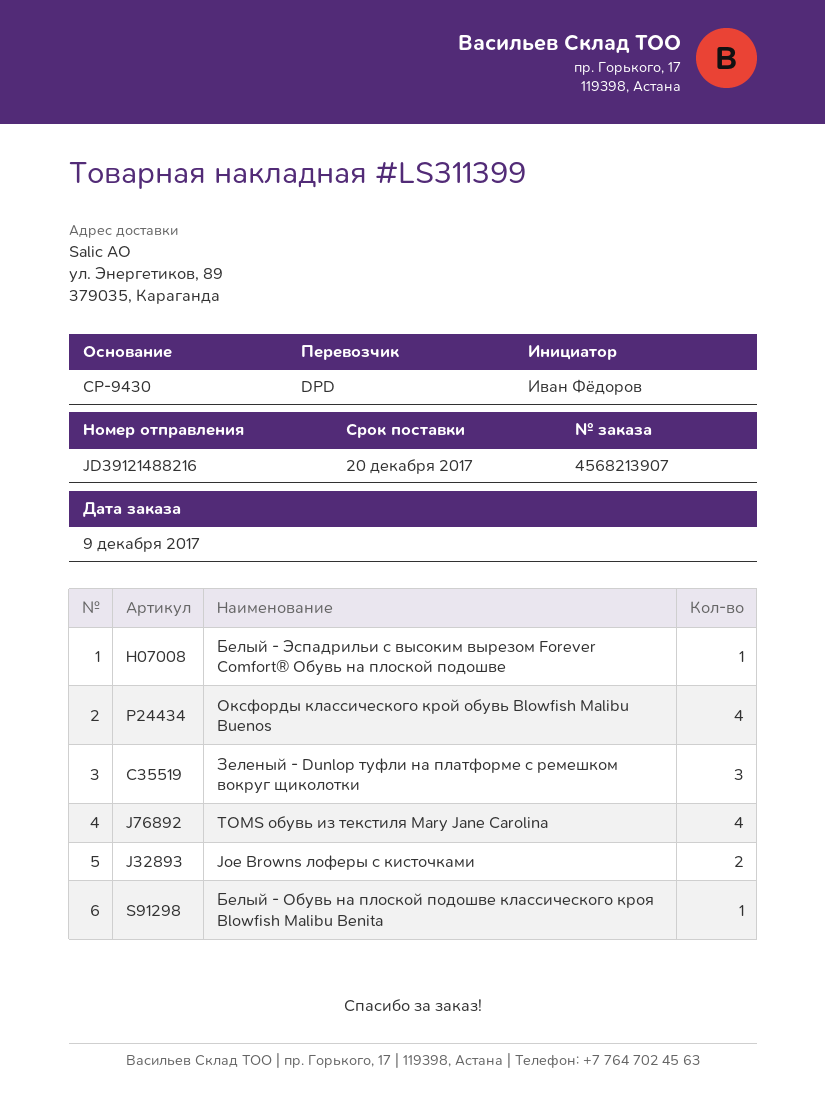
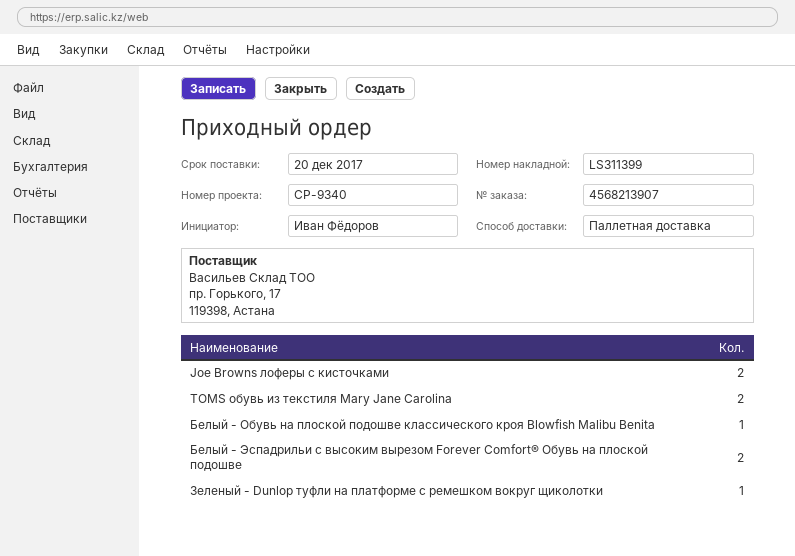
reference: CP-9430 -> CP-9340
shipping method: DPD -> pallet freight
Белый - Эспадрильи с высоким вырезом Forever Comfort® Обувь на плоской подошве: 1 -> 2
Оксфорды классического крой обувь Blowfish Malibu Buenos: 4 -> none
Зеленый - Dunlop туфли на платформе с ремешком вокруг щиколотки: 3 -> 1
TOMS обувь из текстиля Mary Jane Carolina: 4 -> 2

